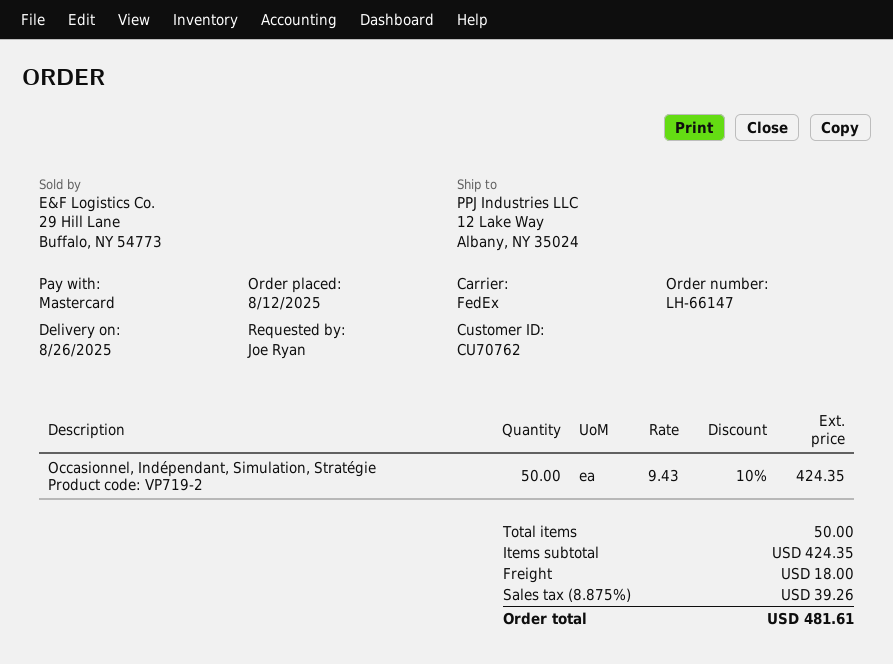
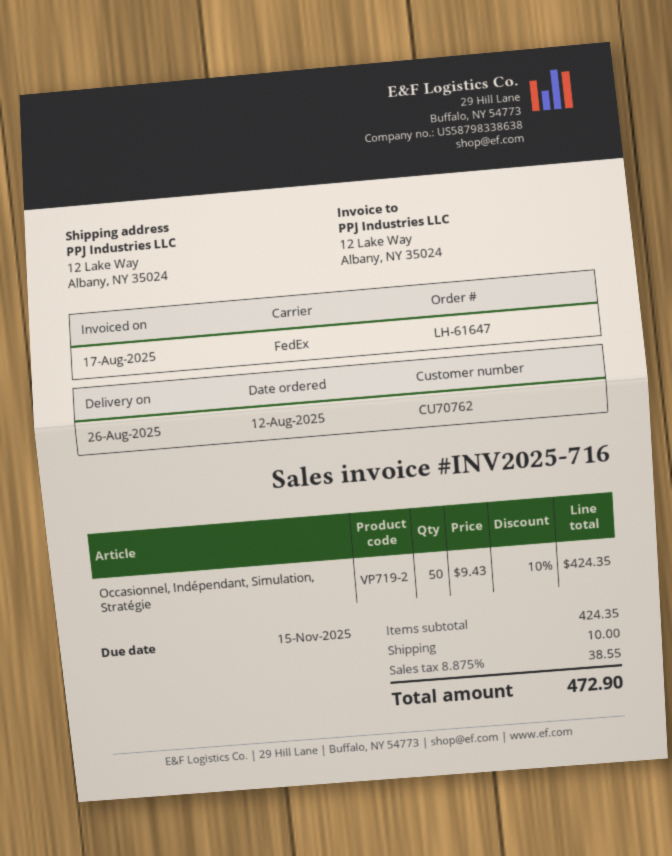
order number: LH-66147 -> LH-61647
shipping: 18.00 -> 10.00
tax: 8.875% = 39.26 -> 8.875% = 38.55
total: 481.61 -> 472.90

